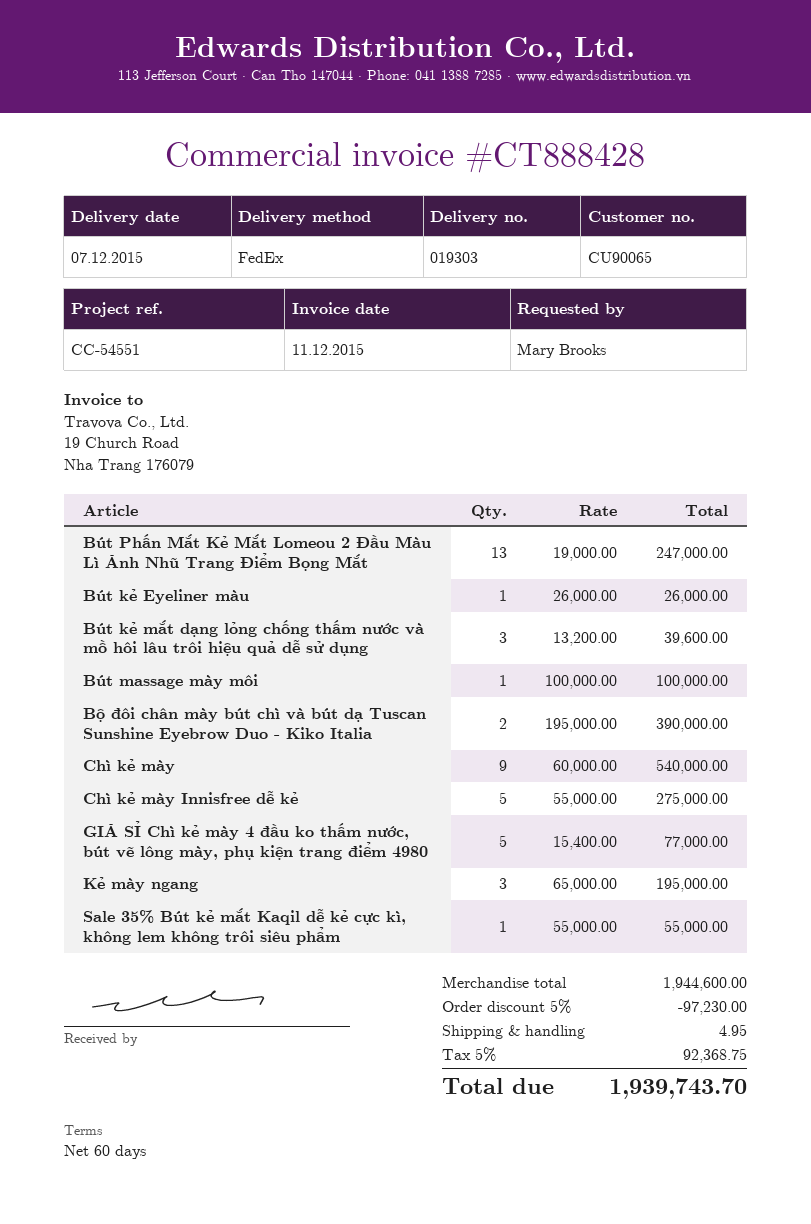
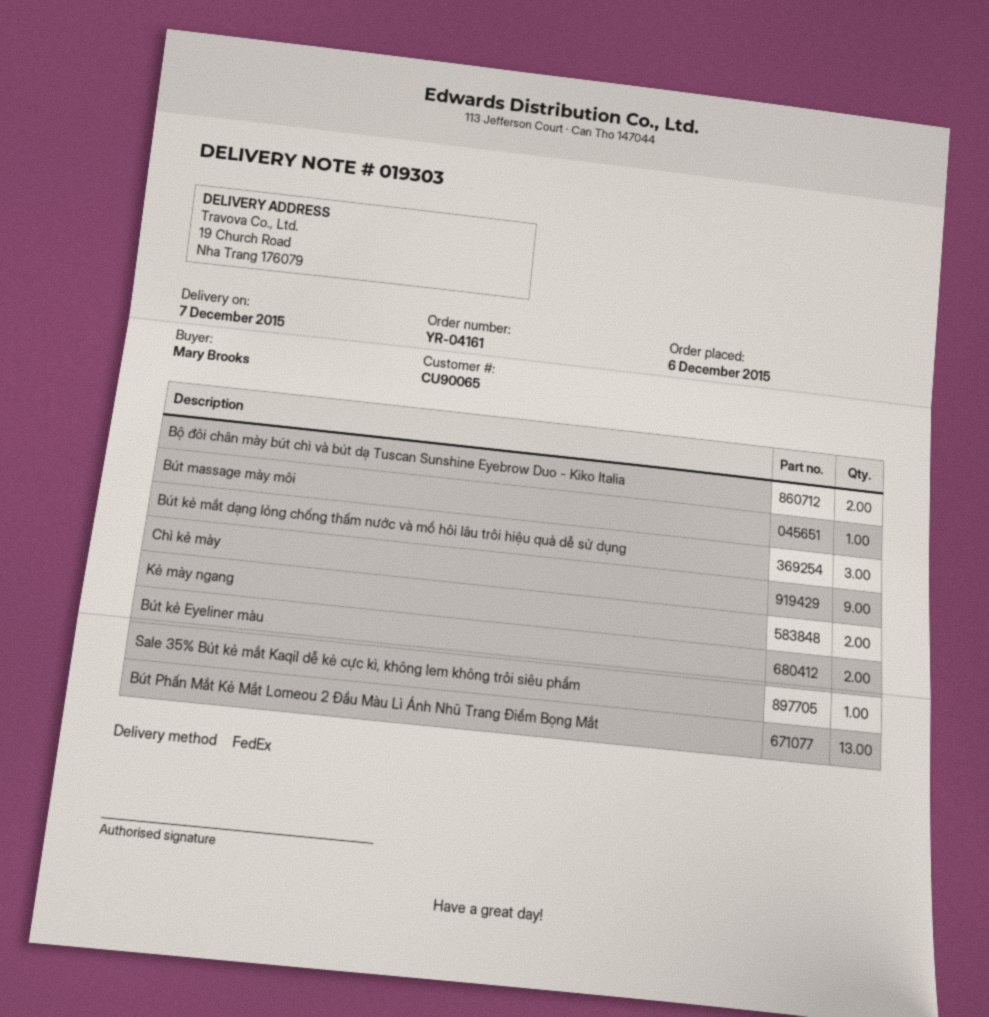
Bút kẻ Eyeliner màu: 1 -> 2
Chì kẻ mày Innisfree dễ kẻ: 5 -> none
GIÁ SỈ Chì kẻ mày 4 đầu ko thấm nước, bút vẽ lông mày, phụ kiện trang điểm 4980: 5 -> none
Kẻ mày ngang: 3 -> 2

